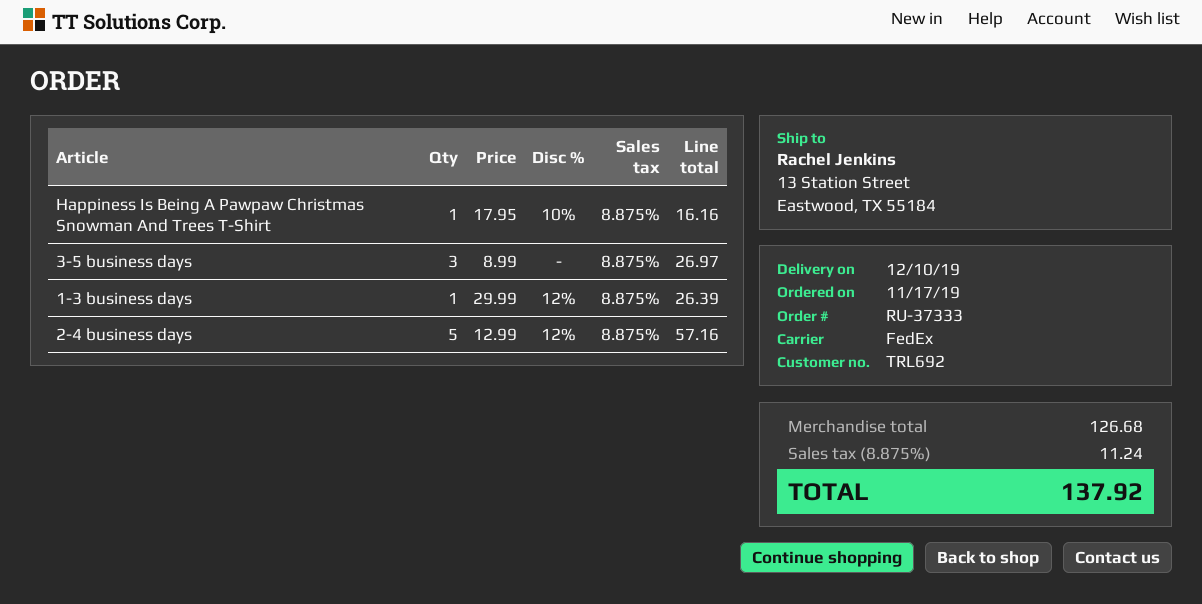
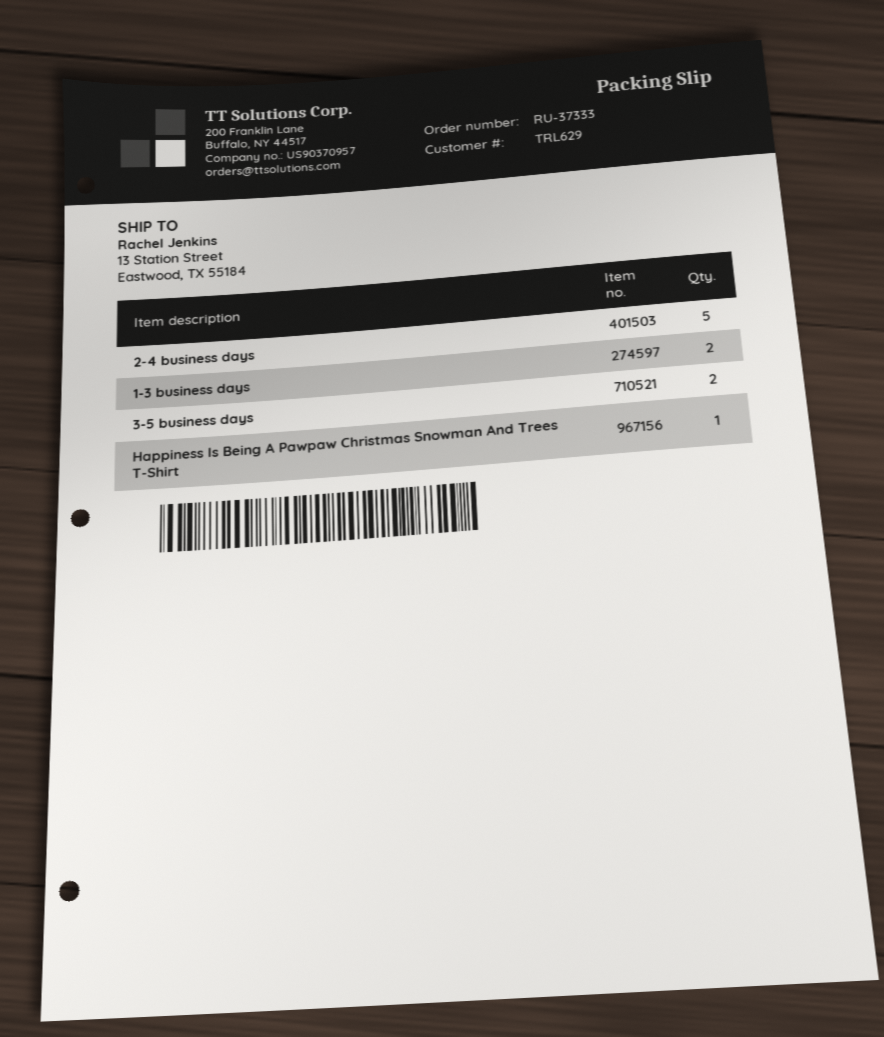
customer number: TRL692 -> TRL629
3-5 business days: 3 -> 2
1-3 business days: 1 -> 2

